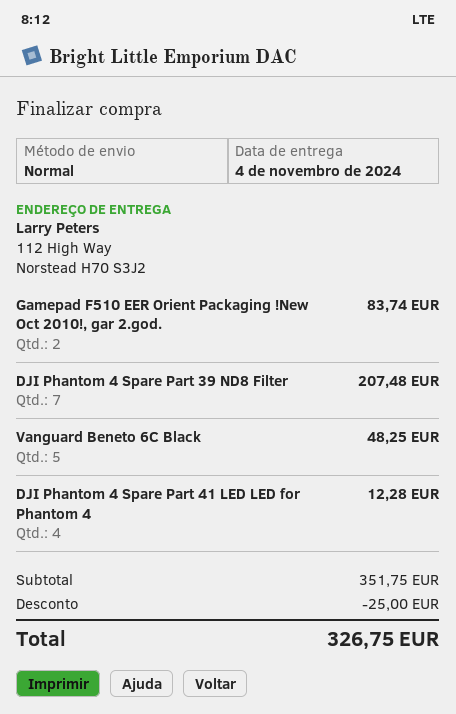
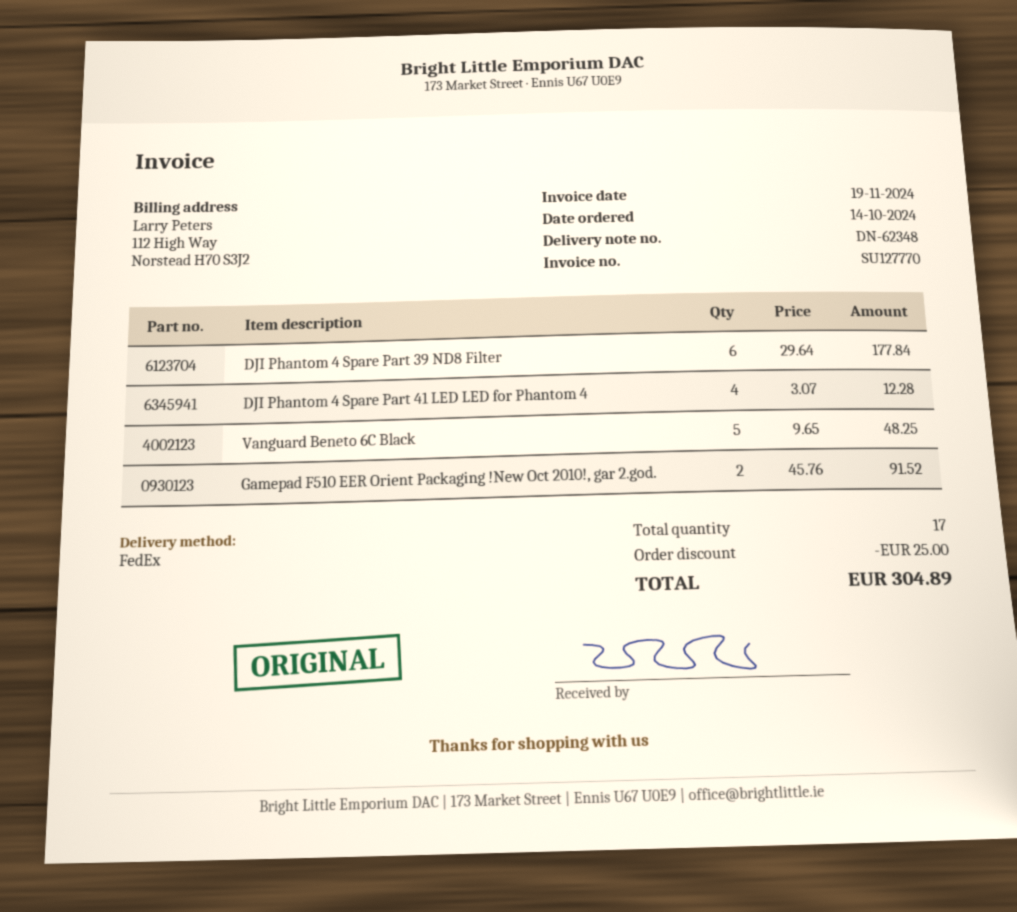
shipping method: standard -> FedEx
Gamepad F510 EER Orient Packaging !New Oct 2010!, gar 2.god.: 2 for 83.74 -> 2 for 91.52
DJI Phantom 4 Spare Part 39 ND8 Filter: 7 for 207.48 -> 6 for 177.84
total: 326.75 -> 304.89

